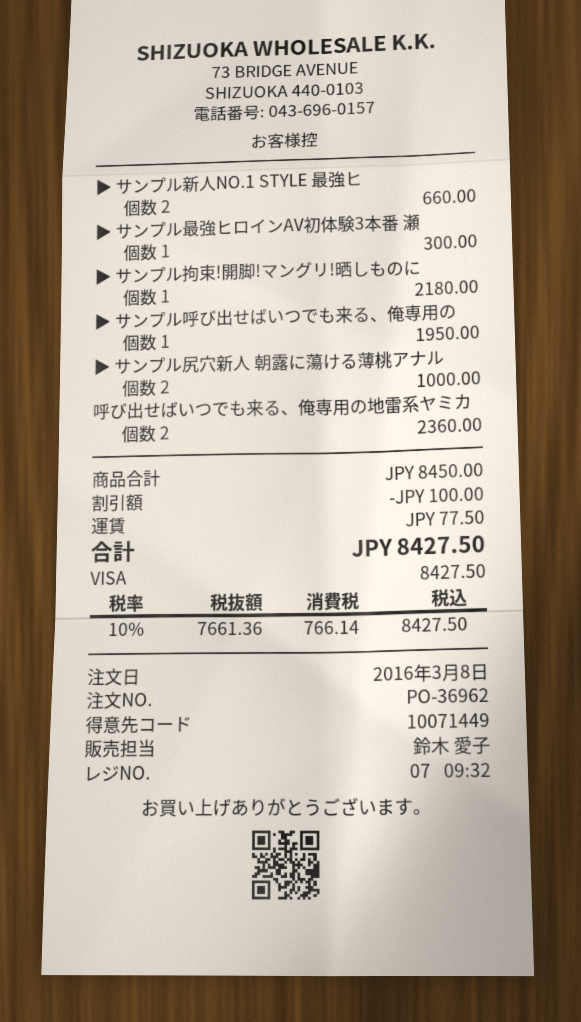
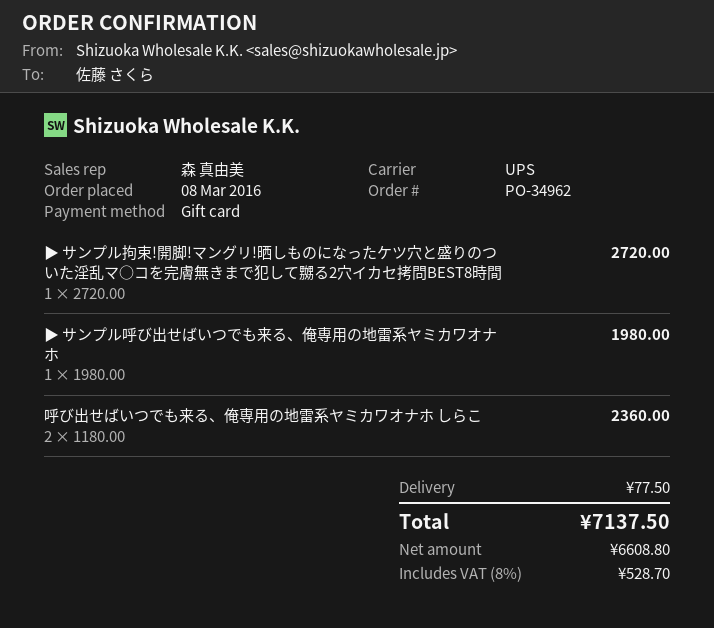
order number: PO-36962 -> PO-34962
sales rep: 鈴木 愛子 -> 森 真由美
payment method: Visa -> gift card
▶ サンプル新人NO.1 STYLE 最強ヒ: 2 for 660.00 -> none
▶ サンプル最強ヒロインAV初体験3本番 瀬: 1 for 300.00 -> none
▶ サンプル拘束!開脚!マングリ!晒しものに: 1 for 2180.00 -> 1 for 2720.00
▶ サンプル呼び出せばいつでも来る、俺専用の: 1 for 1950.00 -> 1 for 1980.00
▶ サンプル尻穴新人 朝露に蕩ける薄桃アナル: 2 for 1000.00 -> none
discount: 100.00 -> none
net: 7661.36 -> 6608.80
tax: 10% = 766.14 -> 8% = 528.70
total: 8427.50 -> 7137.50

